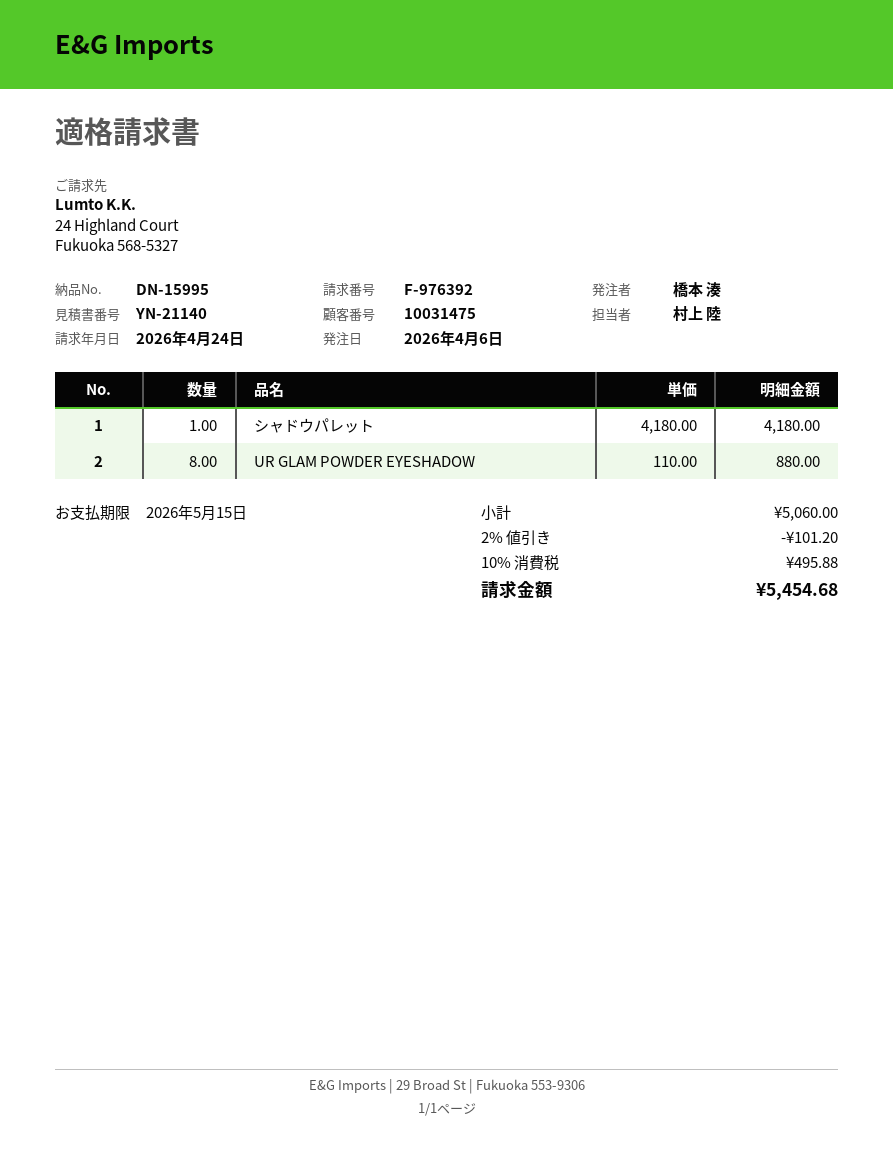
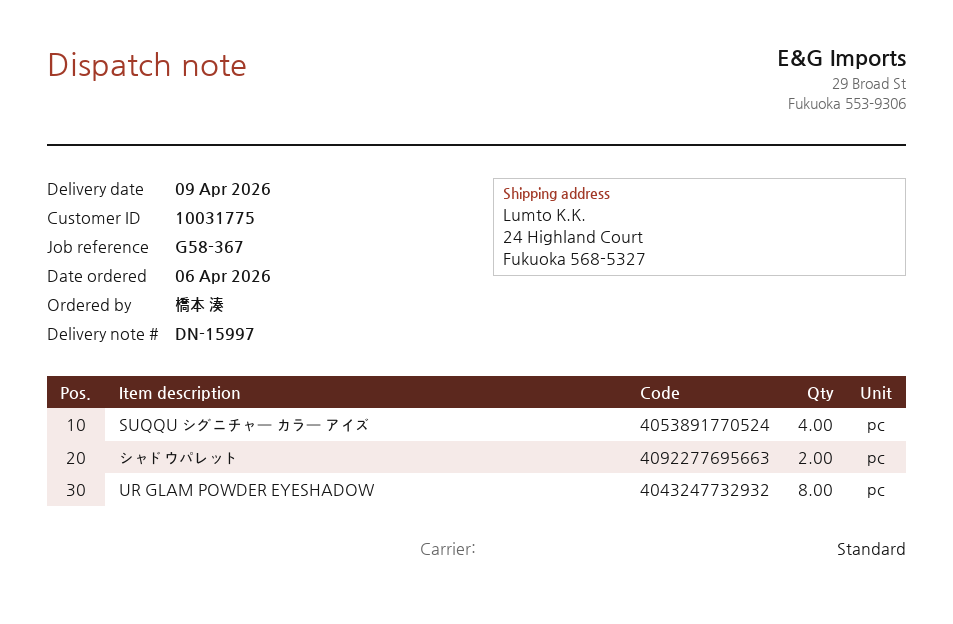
delivery note number: DN-15995 -> DN-15997
customer number: 10031475 -> 10031775
シャドウパレット: 1 -> 2
SUQQU シグニチャー カラー アイズ: none -> 4

